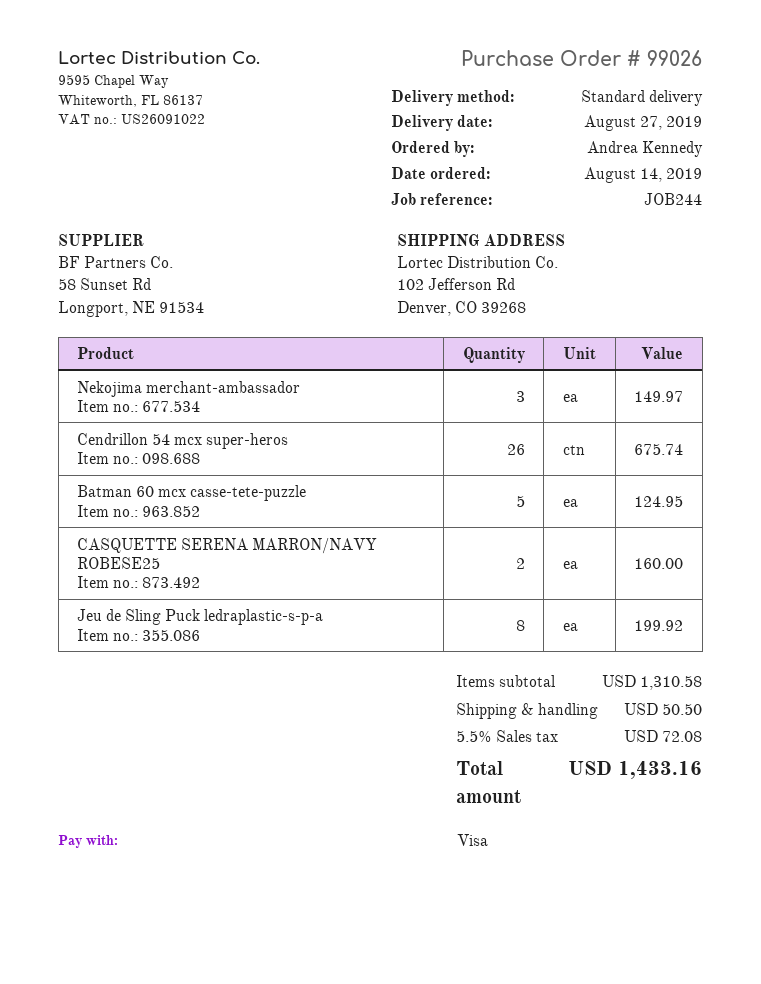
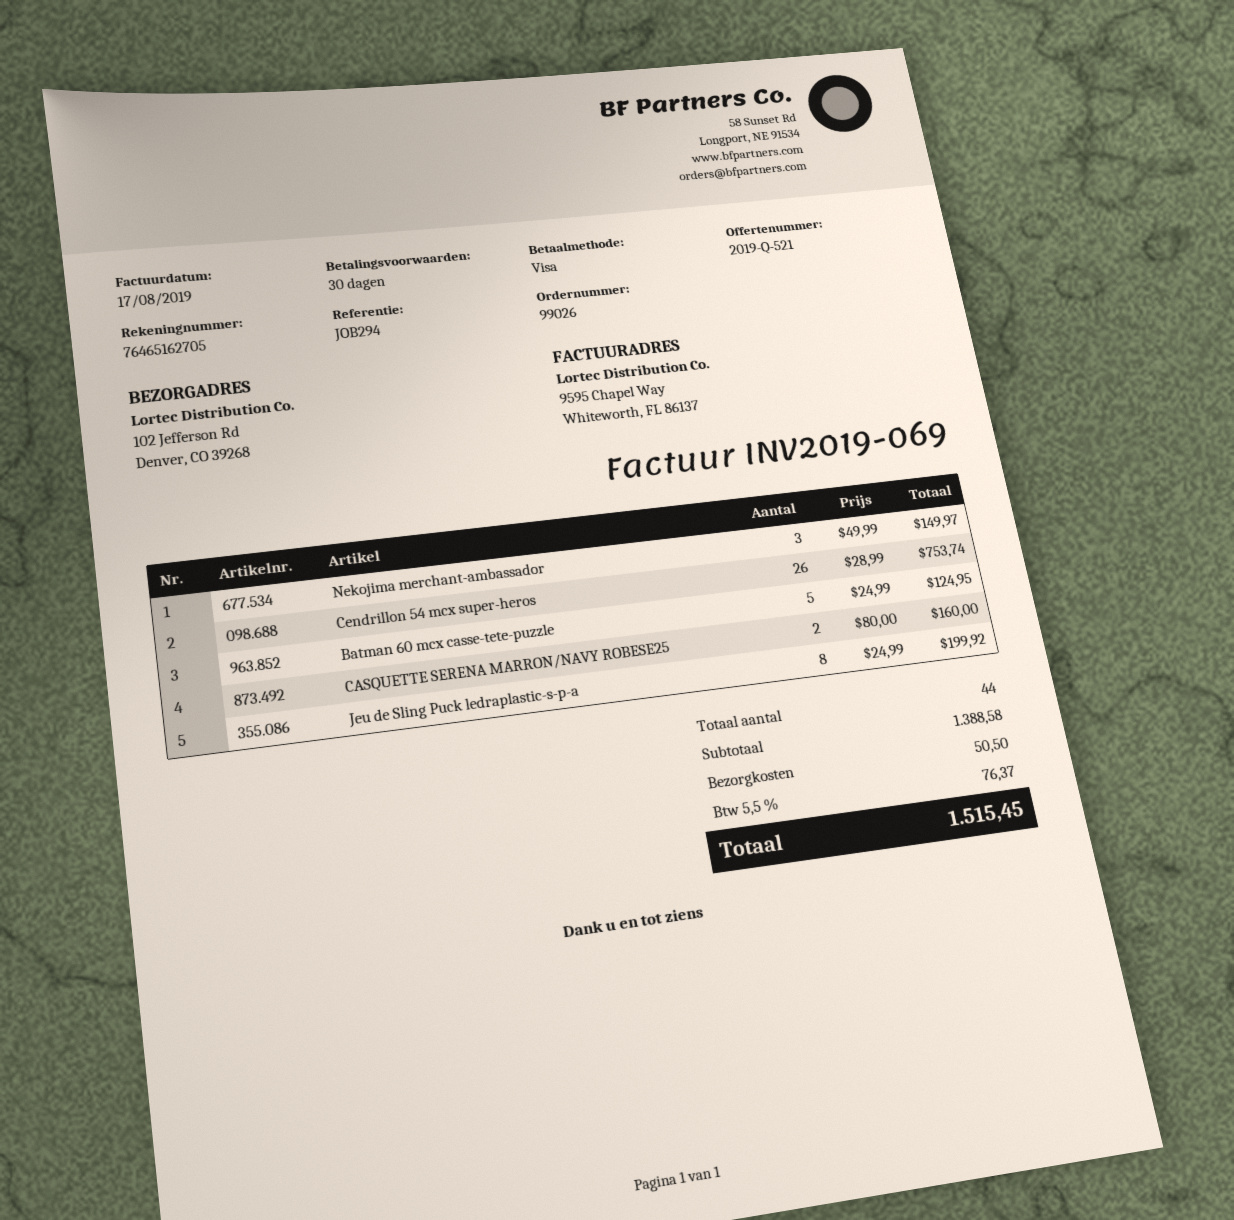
reference: JOB244 -> JOB294
Cendrillon 54 mcx super-heros: 26 for 675.74 -> 26 for 753.74
subtotal: 1310.58 -> 1388.58
tax: 5.5% = 72.08 -> 5.5% = 76.37
total: 1433.16 -> 1515.45

